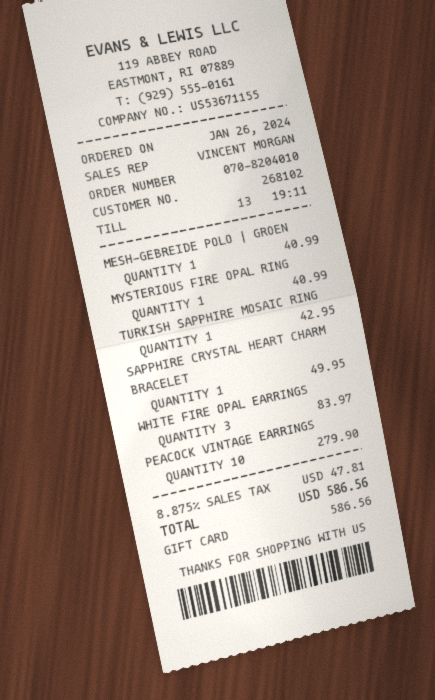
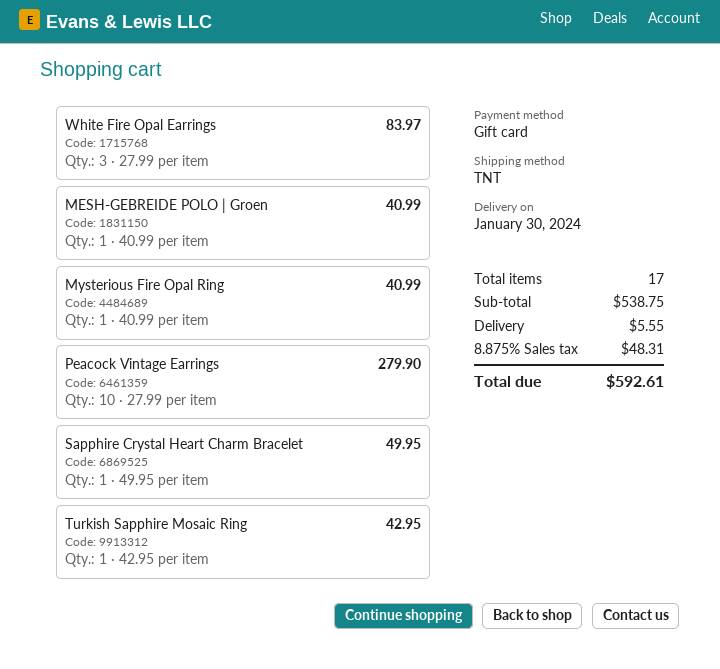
shipping: none -> 5.55
tax: 8.875% = 47.81 -> 8.875% = 48.31
total: 586.56 -> 592.61

